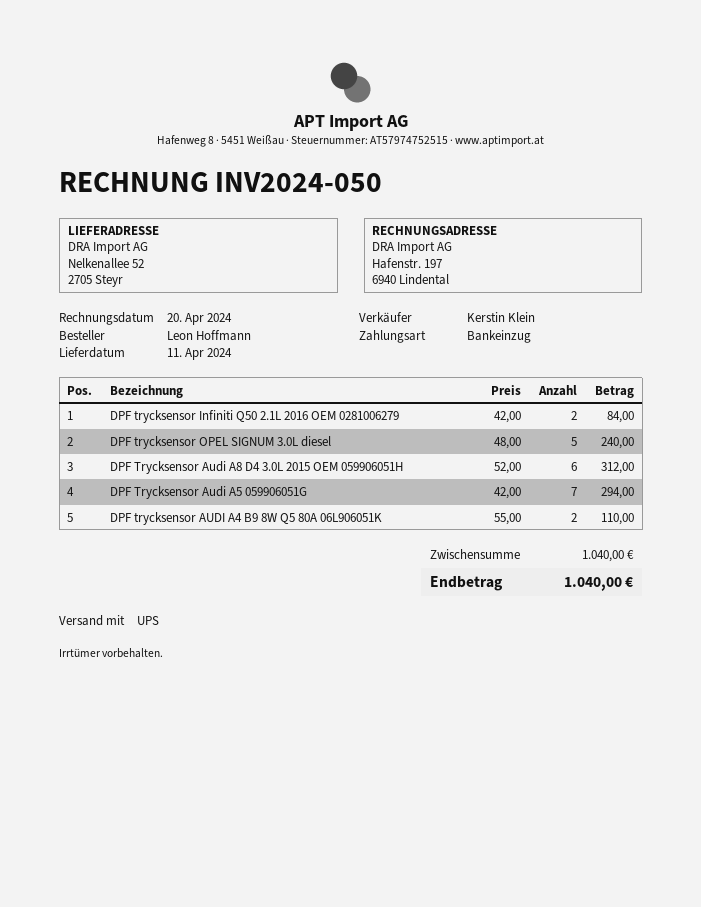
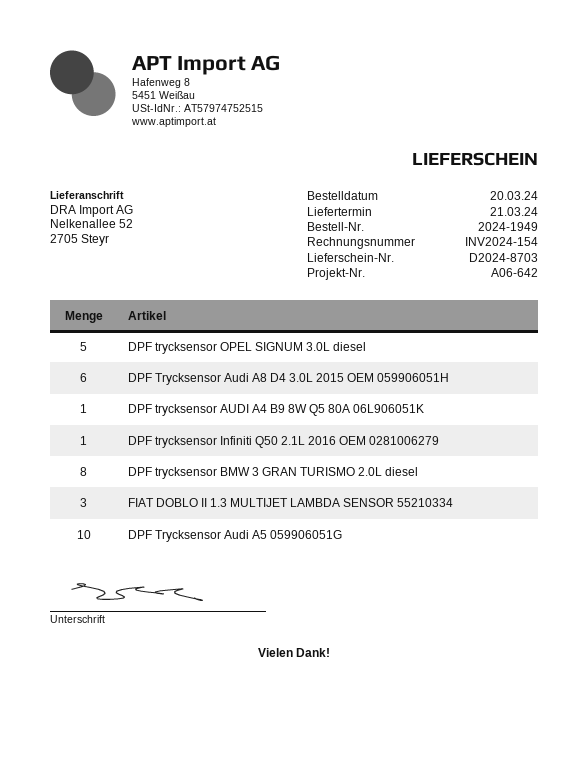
delivery date: 2024-04-11 -> 2024-03-21
invoice number: INV2024-050 -> INV2024-154
DPF trycksensor Infiniti Q50 2.1L 2016 OEM 0281006279: 2 -> 1
DPF Trycksensor Audi A5 059906051G: 7 -> 10
DPF trycksensor AUDI A4 B9 8W Q5 80A 06L906051K: 2 -> 1
DPF trycksensor BMW 3 GRAN TURISMO 2.0L diesel: none -> 8
FIAT DOBLO II 1.3 MULTIJET LAMBDA SENSOR 55210334: none -> 3

